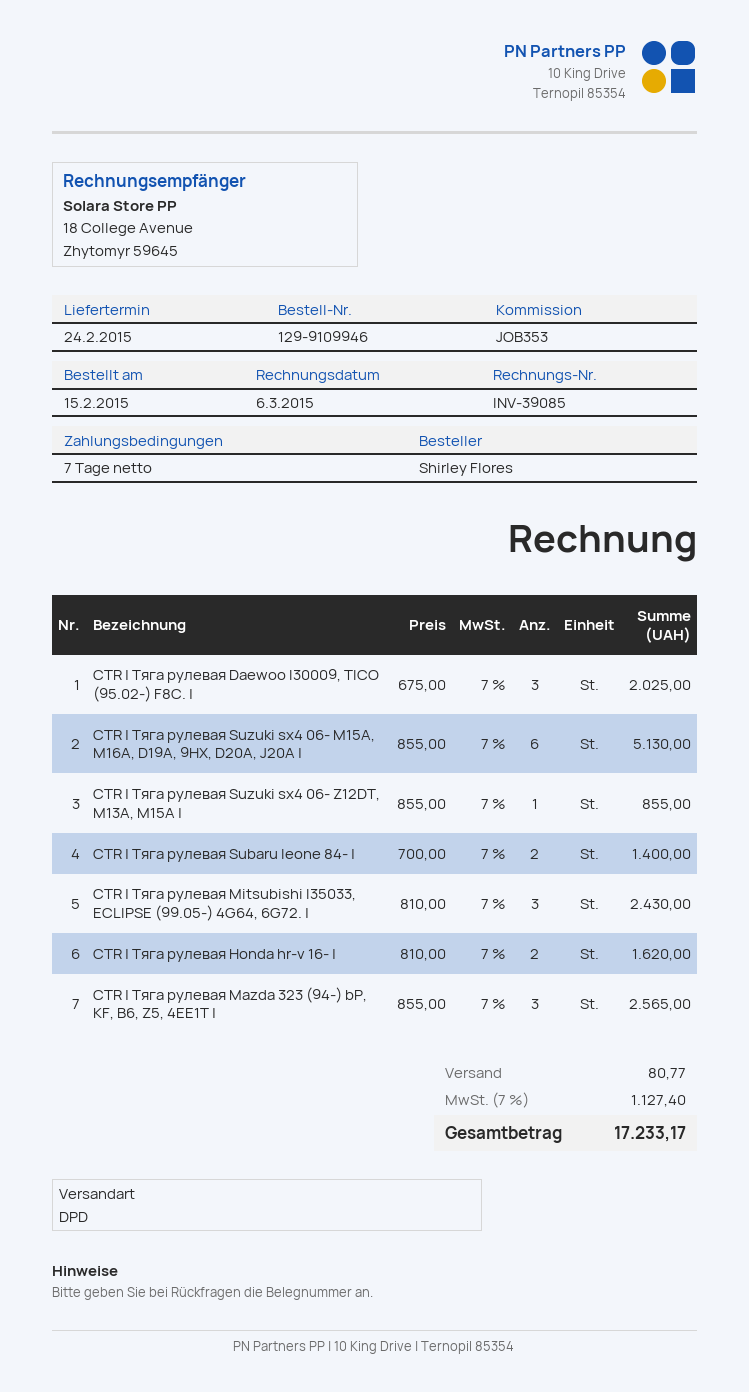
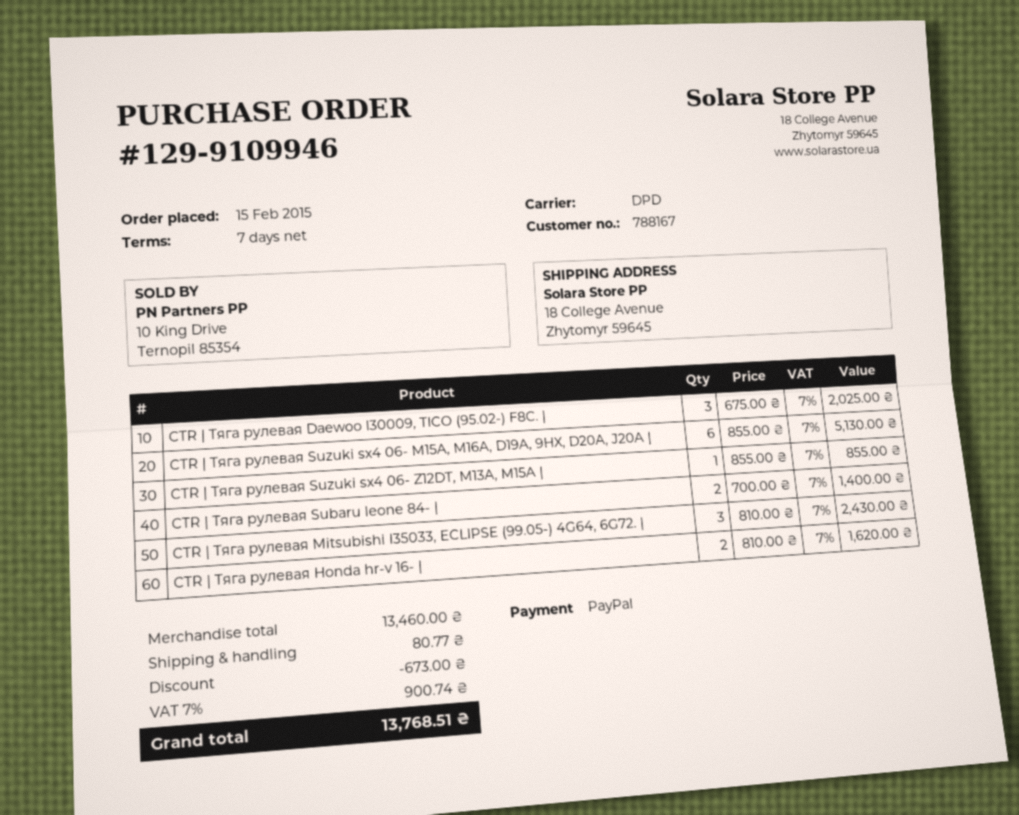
CTR | Тяга рулевая Mazda 323 (94-) bP, KF, B6, Z5, 4EE1T |: 3 x 855.00 = 2565.00 -> none
discount: none -> 673.00
tax: 7% = 1127.40 -> 7% = 900.74
total: 17233.17 -> 13768.51

